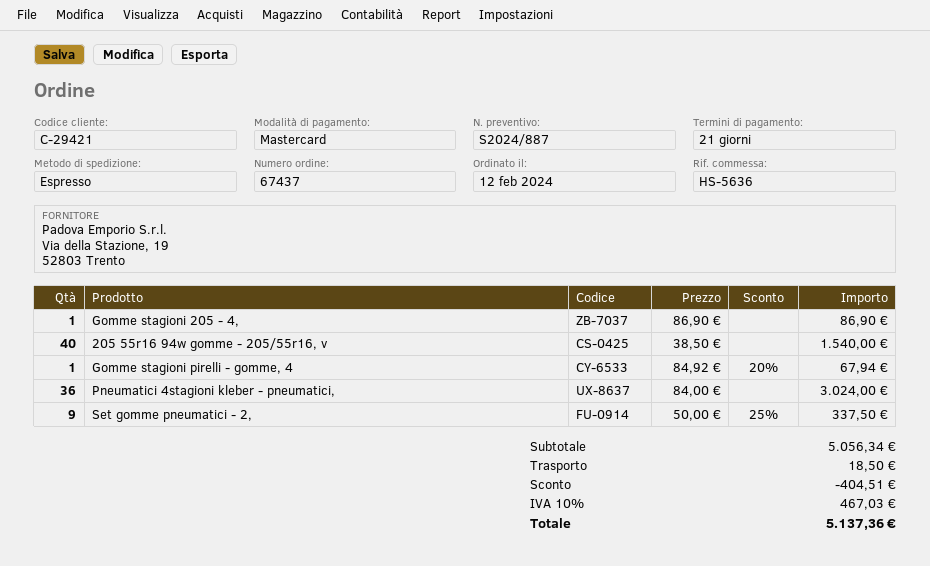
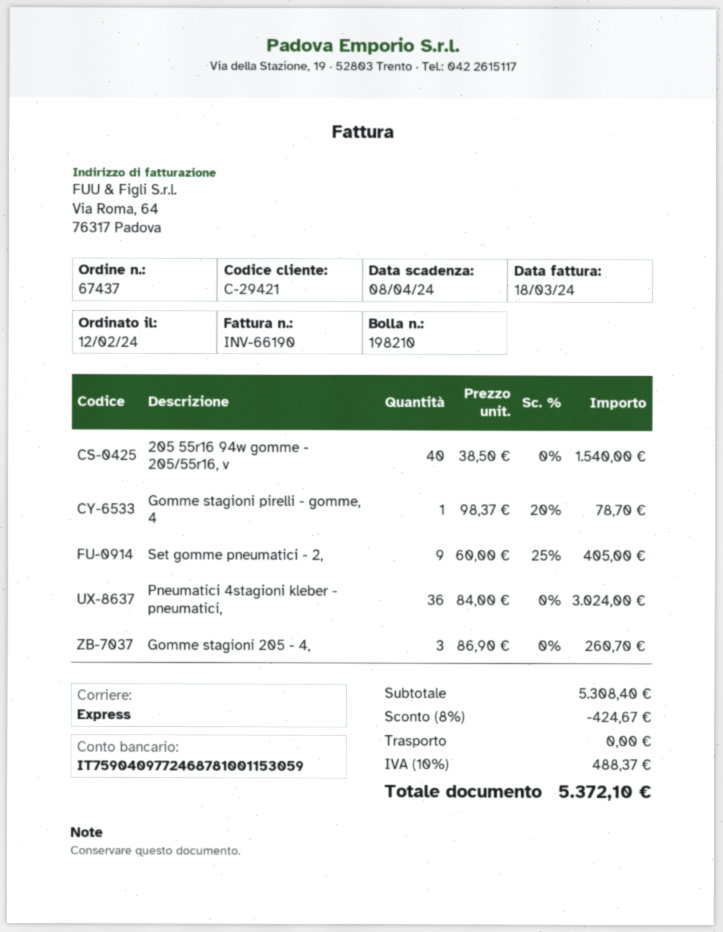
Gomme stagioni 205 - 4,: 1 x 86.90 = 86.90 -> 3 x 86.90 = 260.70
Gomme stagioni pirelli - gomme, 4: 1 x 84.92 - 20% = 67.94 -> 1 x 98.37 - 20% = 78.70
Set gomme pneumatici - 2,: 9 x 50.00 - 25% = 337.50 -> 9 x 60.00 - 25% = 405.00
subtotal: 5056.34 -> 5308.40
discount: 404.51 -> 424.67
shipping: 18.50 -> 0.00
tax: 10% = 467.03 -> 10% = 488.37
total: 5137.36 -> 5372.10

